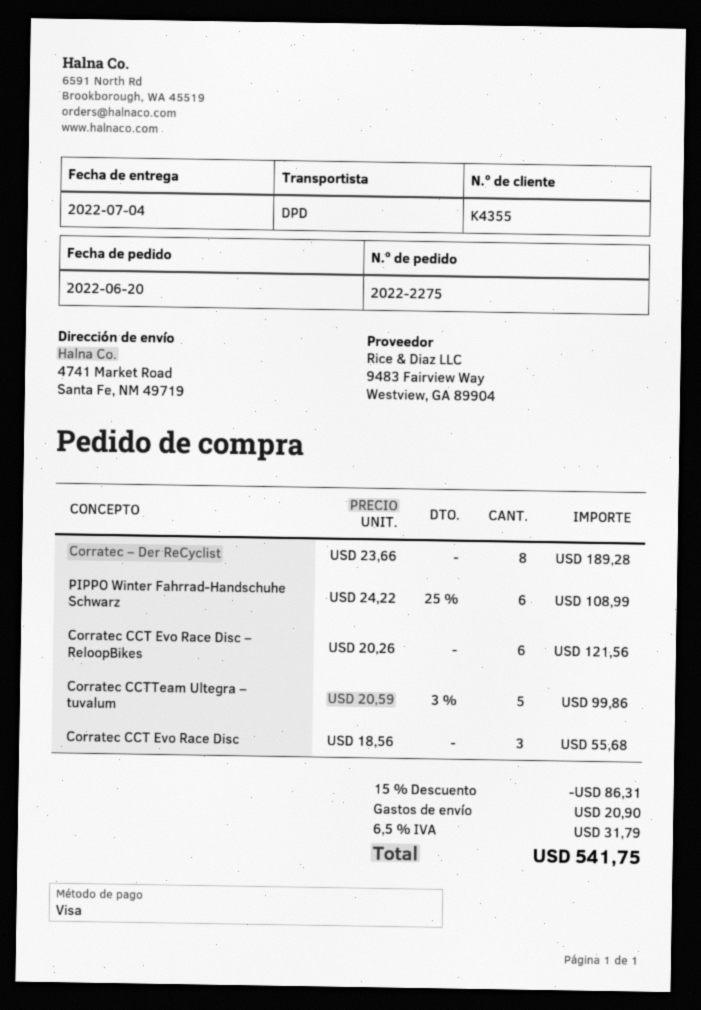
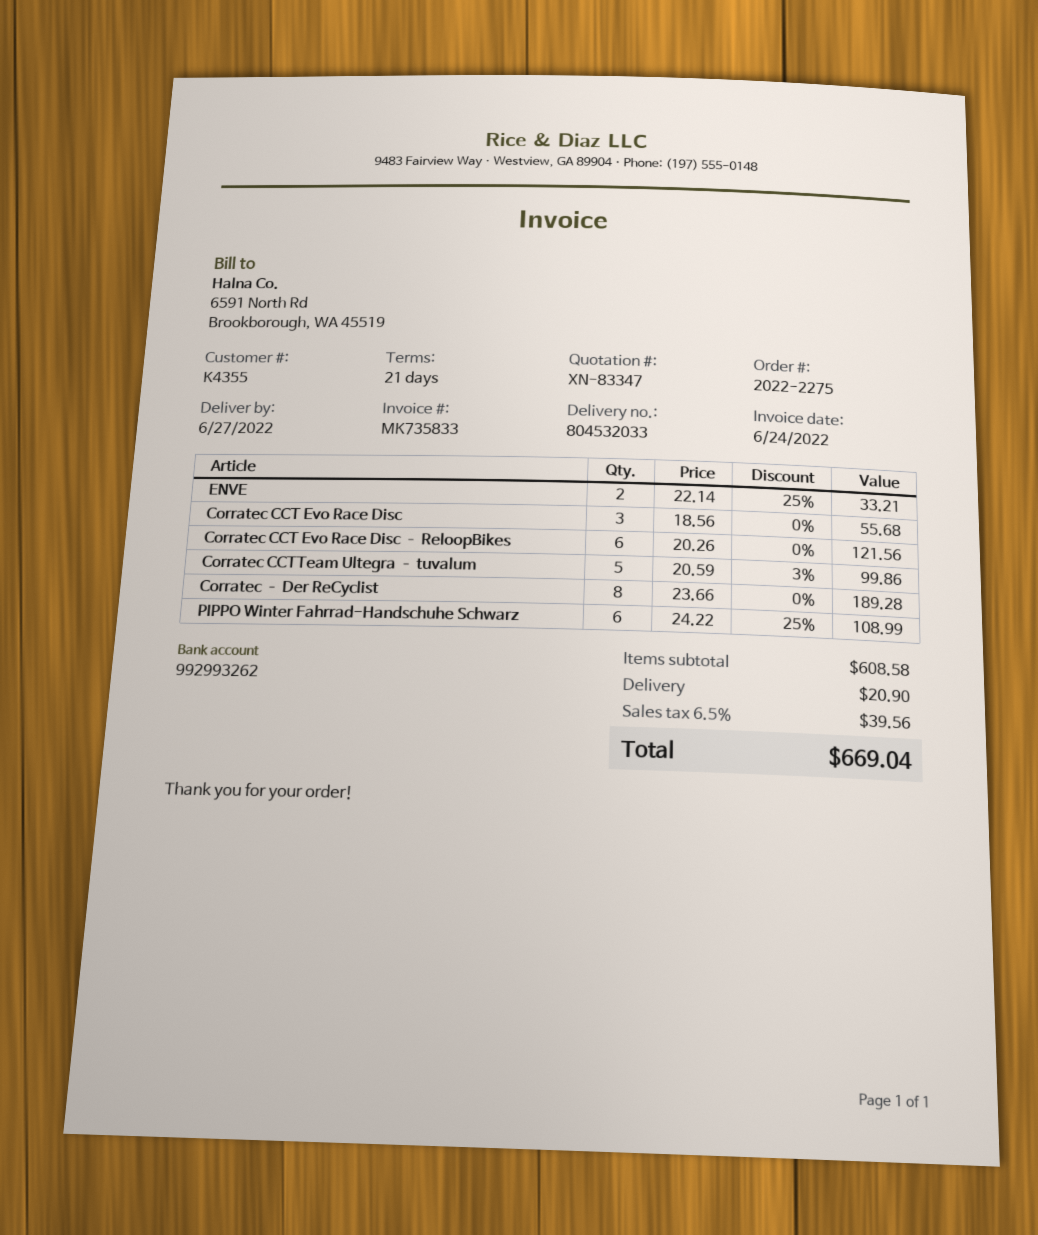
delivery date: 2022-07-04 -> 2022-06-27
ENVE: none -> 2 x 22.14 - 25% = 33.21
discount: 15% = 86.31 -> none
tax: 6.5% = 31.79 -> 6.5% = 39.56
total: 541.75 -> 669.04

